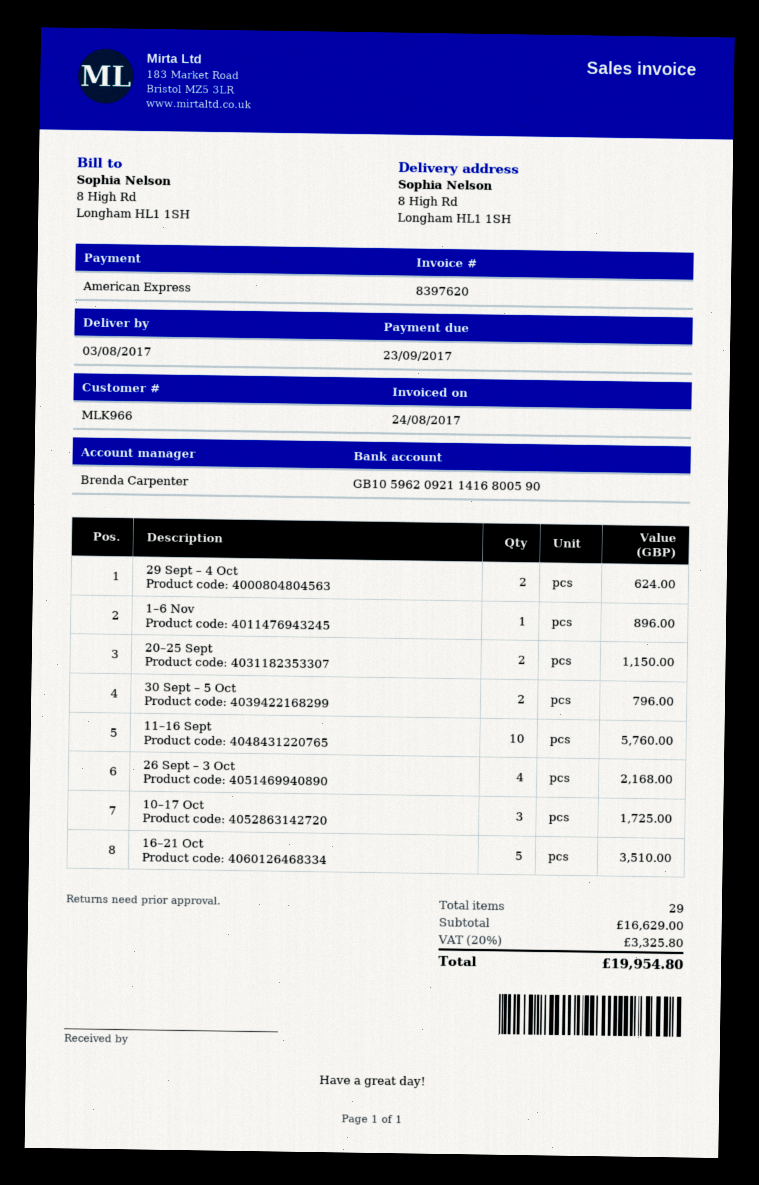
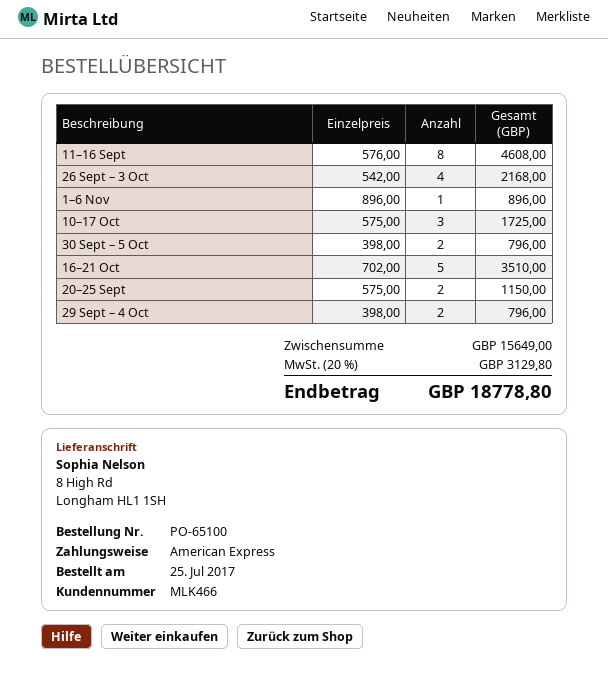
customer number: MLK966 -> MLK466
29 Sept – 4 Oct: 2 for 624.00 -> 2 for 796.00
11–16 Sept: 10 for 5760.00 -> 8 for 4608.00
subtotal: 16629.00 -> 15649.00
tax: 20% = 3325.80 -> 20% = 3129.80
total: 19954.80 -> 18778.80

